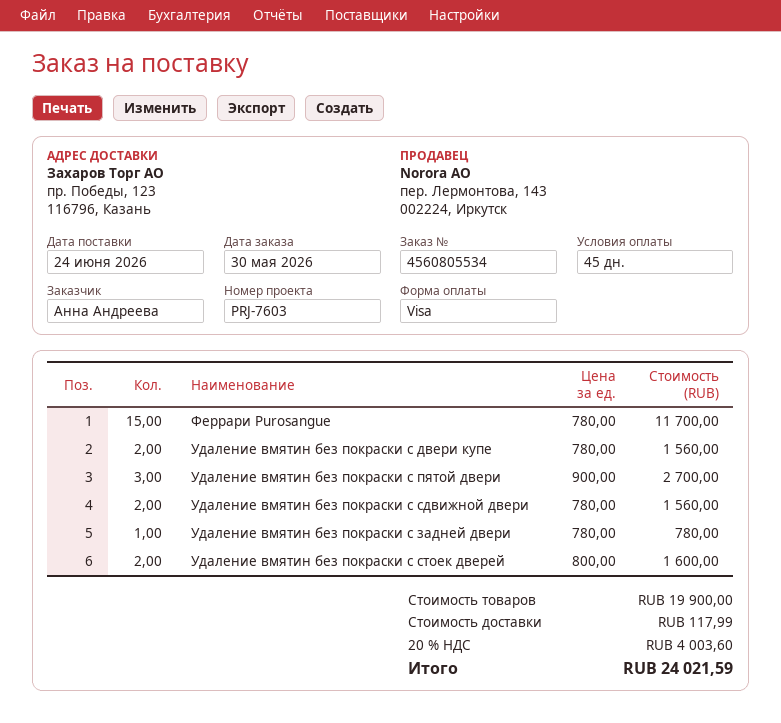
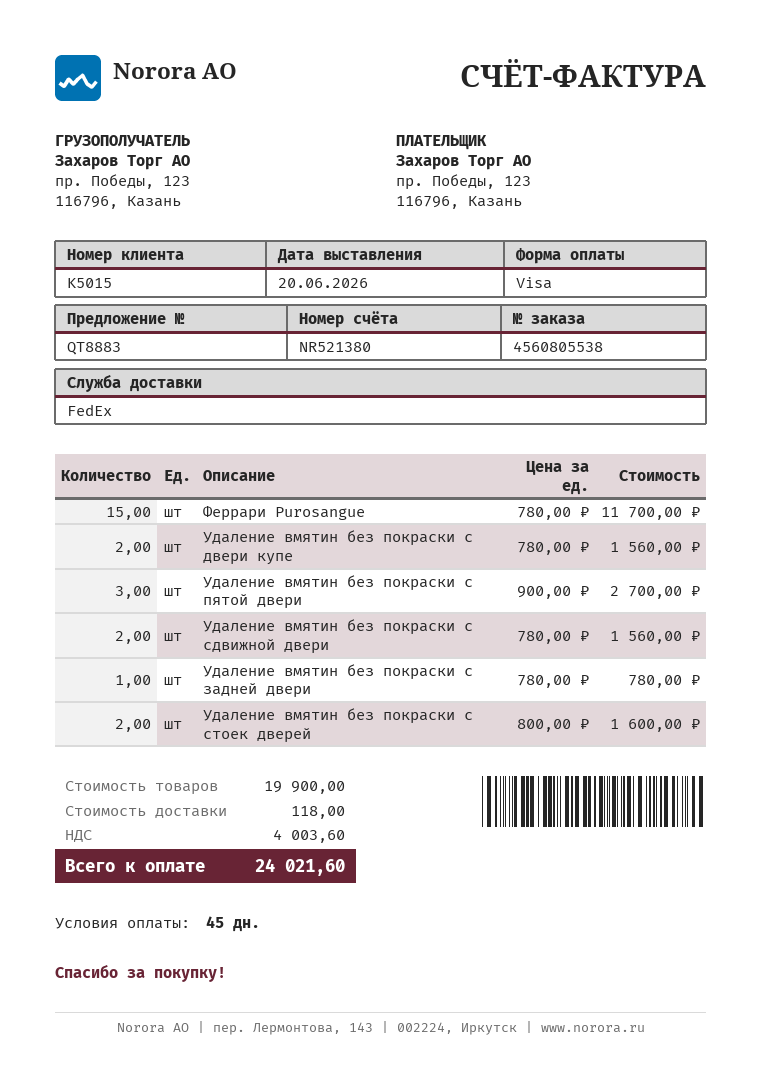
order number: 4560805534 -> 4560805538
shipping: 117.99 -> 118.00
total: 24021.59 -> 24021.60

